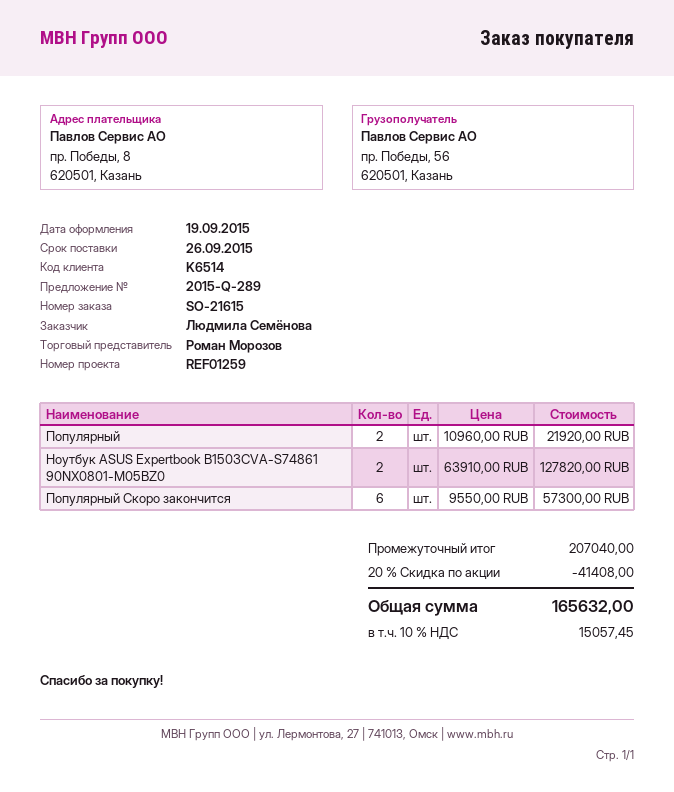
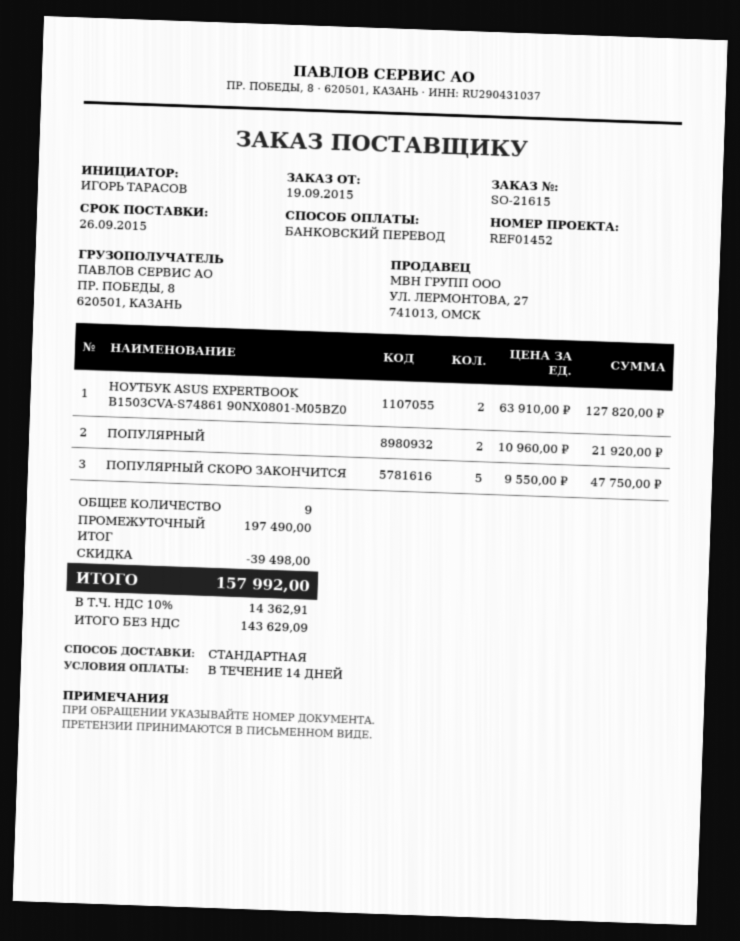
reference: REF01259 -> REF01452
ordered by: Людмила Семёнова -> ИГОРЬ ТАРАСОВ
ship to: пр. Победы, 56, 620501, Казань -> ПР. ПОБЕДЫ, 8, 620501, КАЗАНЬ
Популярный Скоро закончится: 6 x 9550.00 = 57300.00 -> 5 x 9550.00 = 47750.00
subtotal: 207040.00 -> 197490.00
discount: 41408.00 -> 39498.00
tax: 10% = 15057.45 -> 10% = 14362.91
total: 165632.00 -> 157992.00

